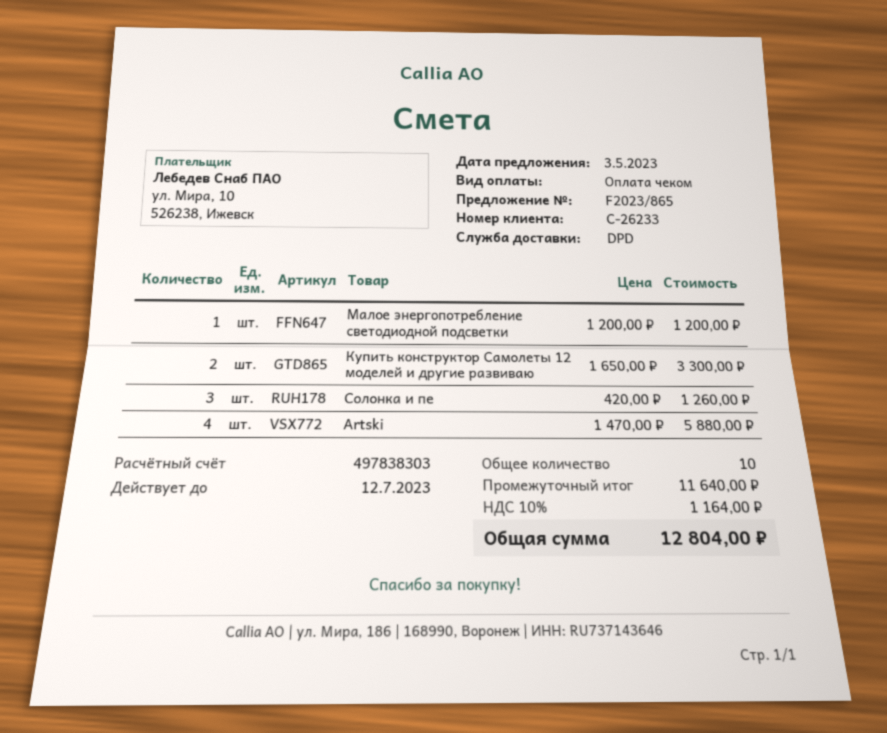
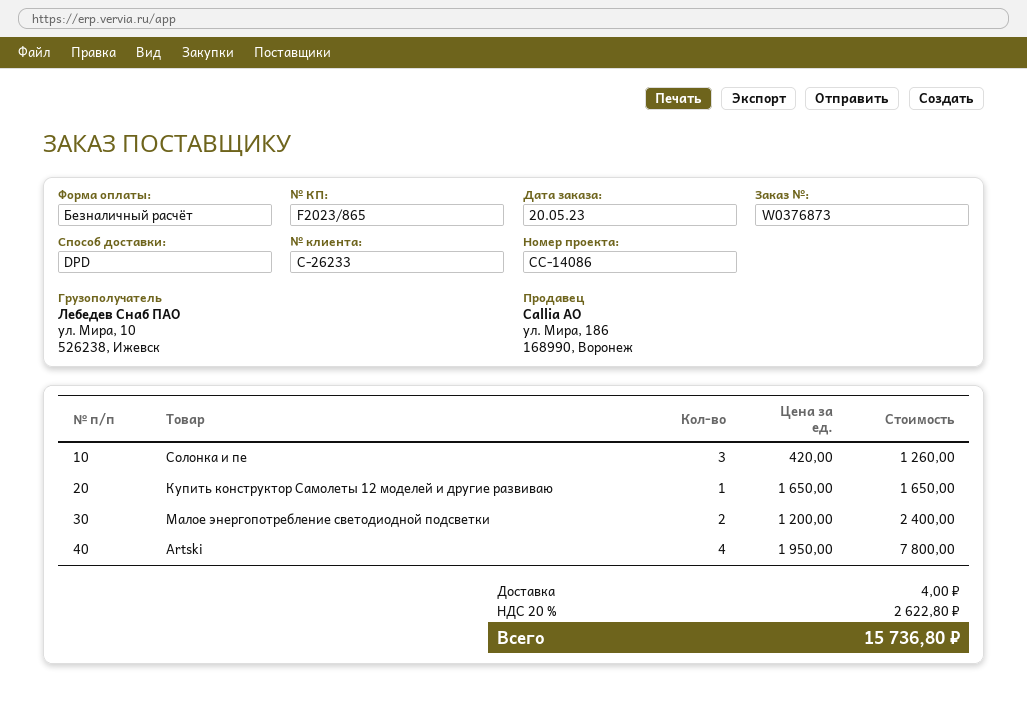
payment method: cheque -> bank transfer
Малое энергопотребление светодиодной подсветки: 1 x 1200.00 = 1200.00 -> 2 x 1200.00 = 2400.00
Купить конструктор Самолеты 12 моделей и другие развиваю: 2 x 1650.00 = 3300.00 -> 1 x 1650.00 = 1650.00
Artski: 4 x 1470.00 = 5880.00 -> 4 x 1950.00 = 7800.00
shipping: none -> 4.00
tax: 10% = 1164.00 -> 20% = 2622.80
total: 12804.00 -> 15736.80

